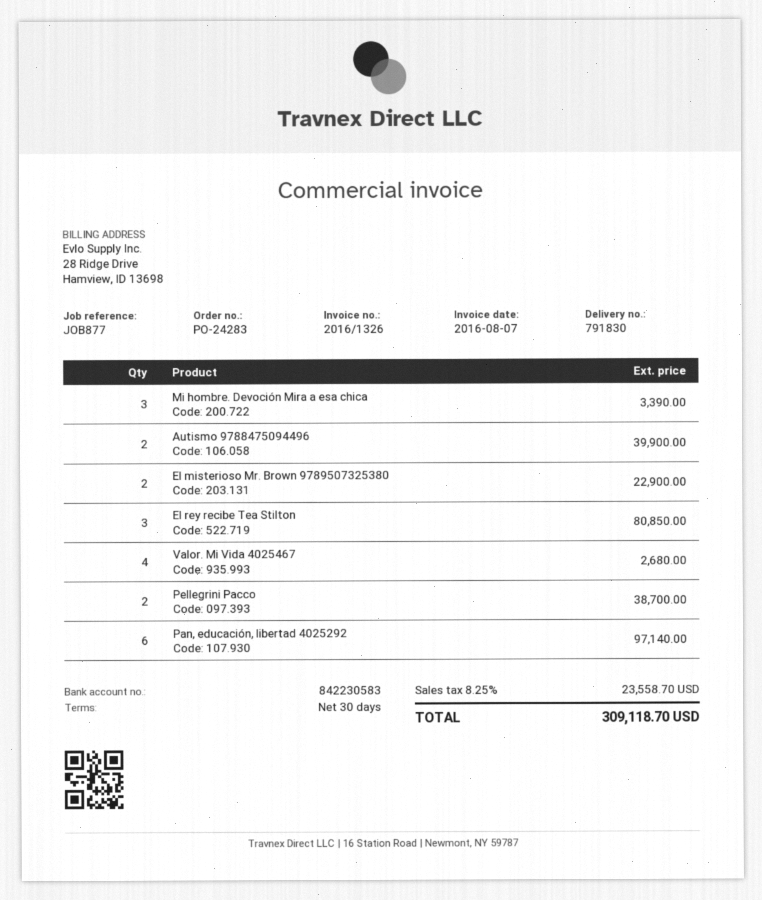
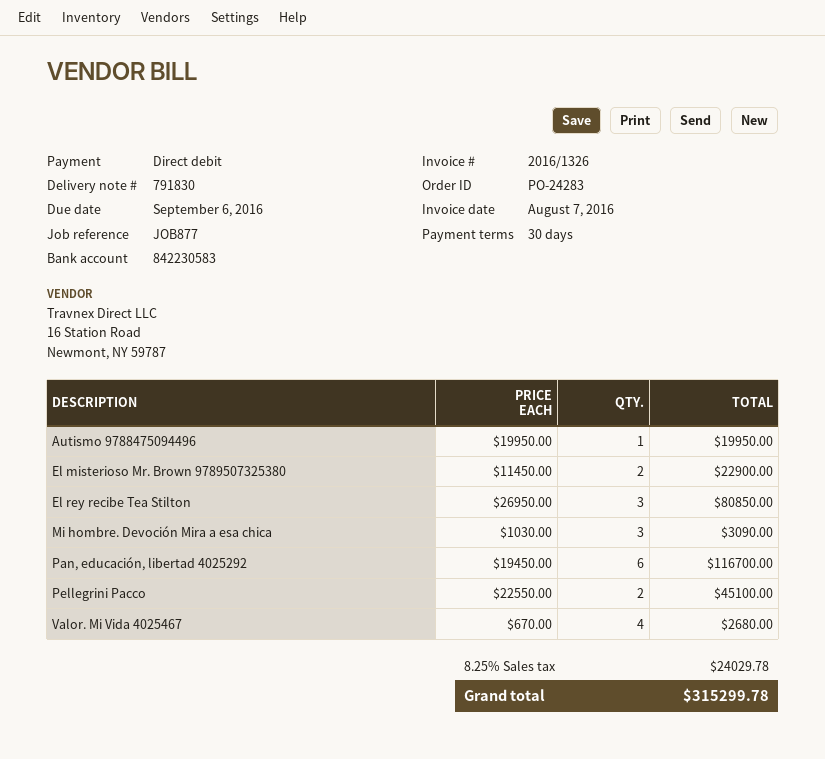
Mi hombre. Devoción Mira a esa chica: 3 for 3390.00 -> 3 for 3090.00
Autismo 9788475094496: 2 for 39900.00 -> 1 for 19950.00
Pellegrini Pacco: 2 for 38700.00 -> 2 for 45100.00
Pan, educación, libertad 4025292: 6 for 97140.00 -> 6 for 116700.00
tax: 8.25% = 23558.70 -> 8.25% = 24029.78
total: 309118.70 -> 315299.78

